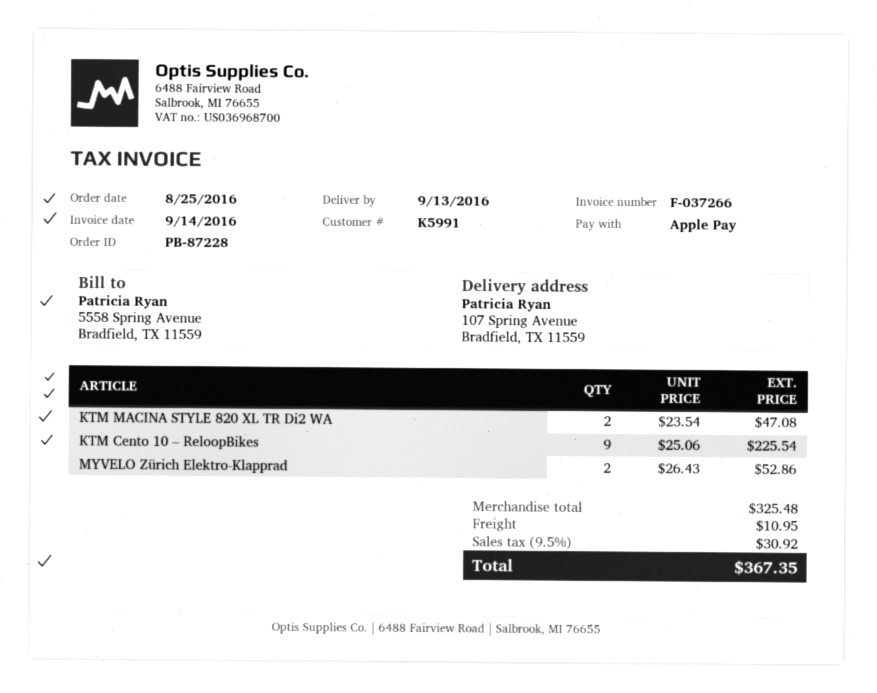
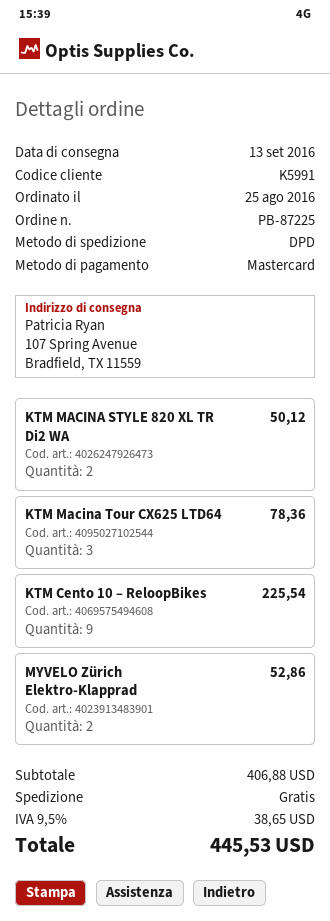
order number: PB-87228 -> PB-87225
payment method: Apple Pay -> Mastercard
KTM MACINA STYLE 820 XL TR Di2 WA: 2 for 47.08 -> 2 for 50.12
KTM Macina Tour CX625 LTD64: none -> 3 for 78.36
subtotal: 325.48 -> 406.88
shipping: 10.95 -> 0.00
tax: 9.5% = 30.92 -> 9.5% = 38.65
total: 367.35 -> 445.53

